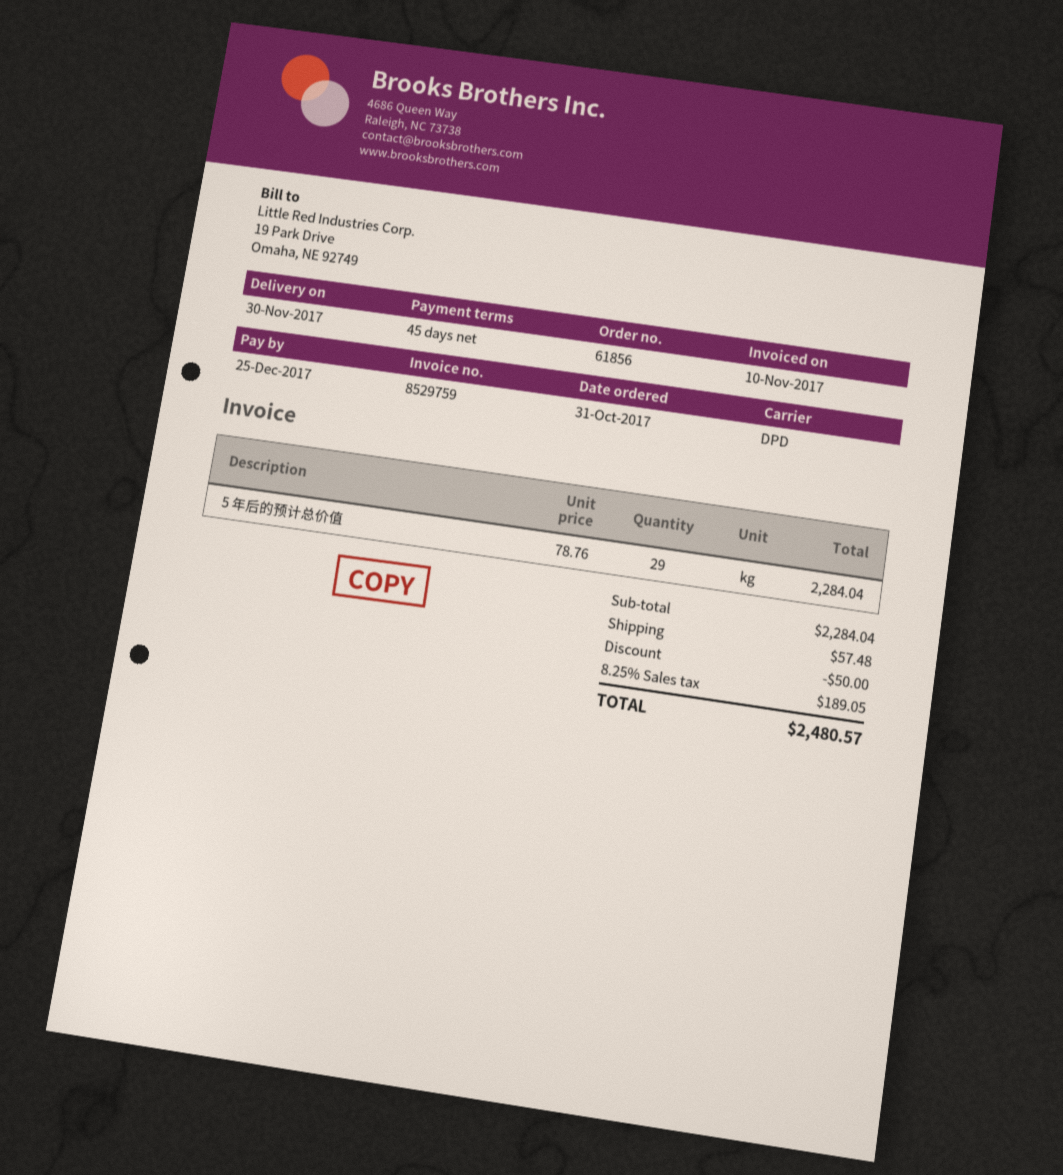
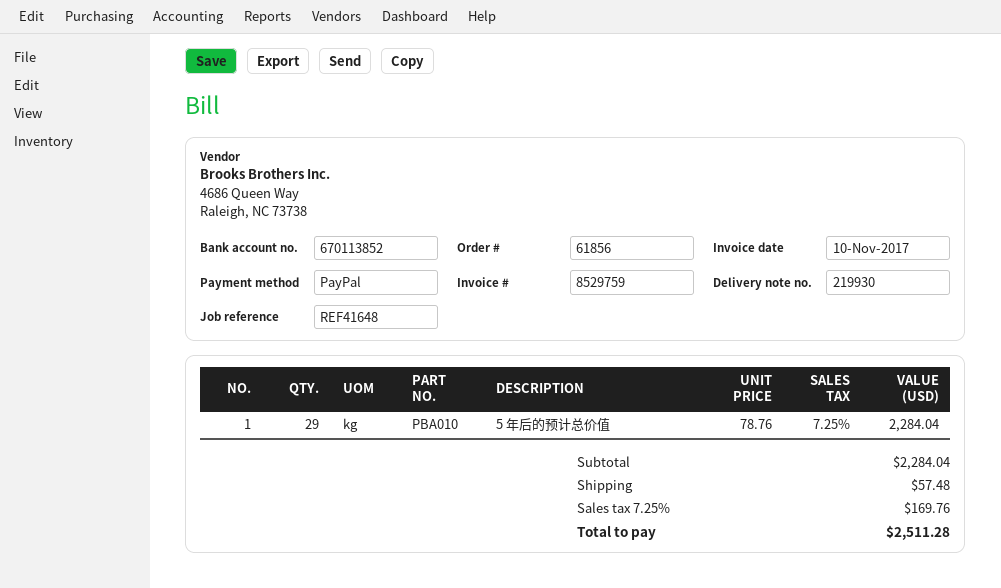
discount: 50.00 -> none
tax: 8.25% = 189.05 -> 7.25% = 169.76
total: 2480.57 -> 2511.28

